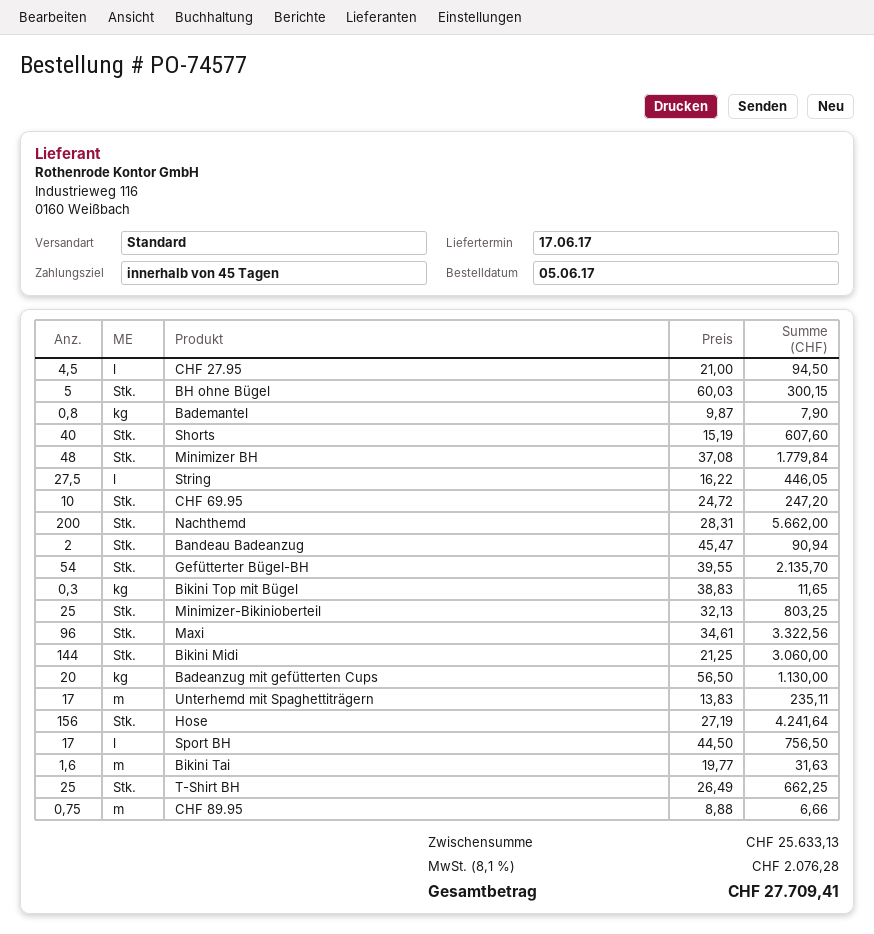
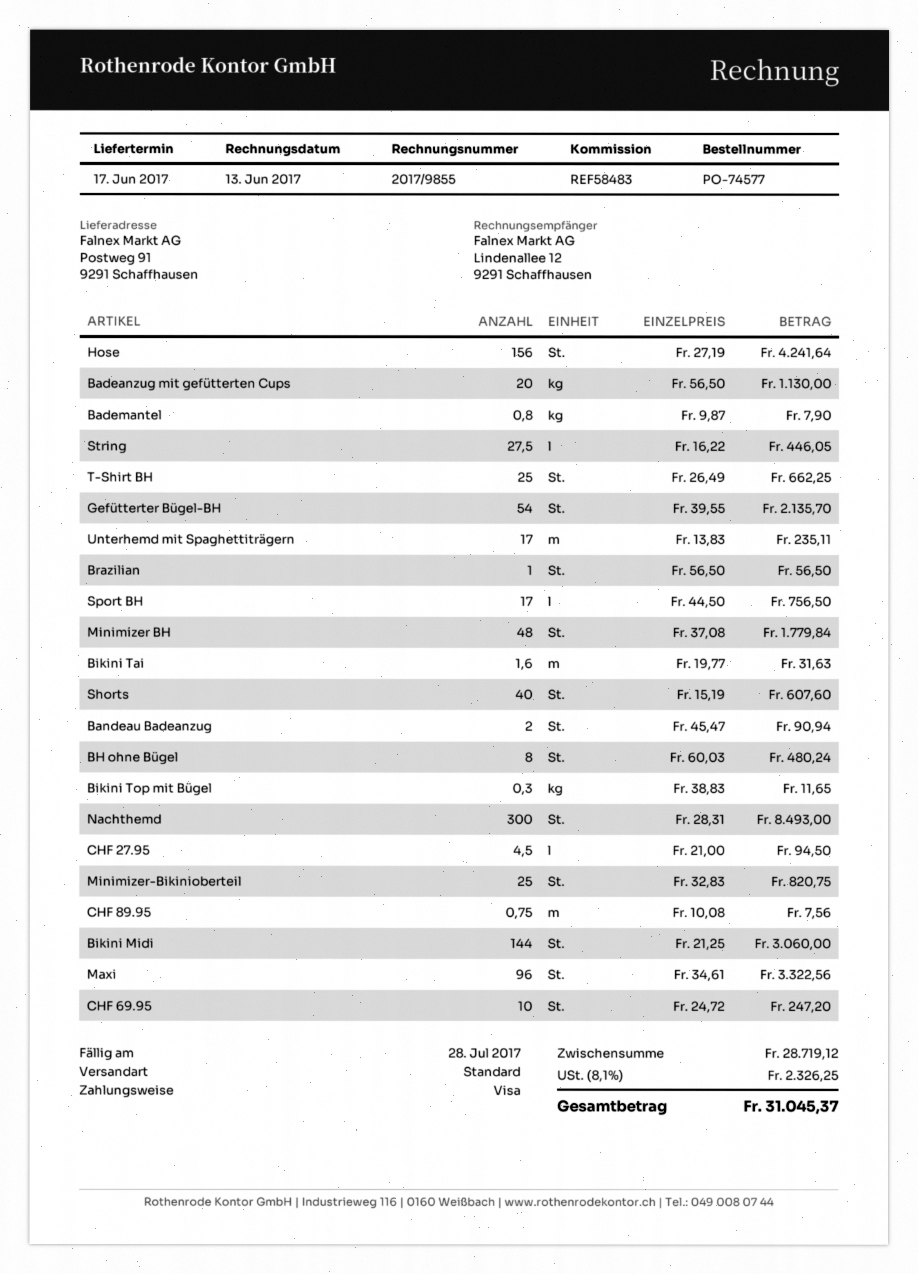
BH ohne Bügel: 5 x 60.03 = 300.15 -> 8 x 60.03 = 480.24
Nachthemd: 200 x 28.31 = 5662.00 -> 300 x 28.31 = 8493.00
Minimizer-Bikinioberteil: 25 x 32.13 = 803.25 -> 25 x 32.83 = 820.75
CHF 89.95: 0.75 x 8.88 = 6.66 -> 0.75 x 10.08 = 7.56
Brazilian: none -> 1 x 56.50 = 56.50
subtotal: 25633.13 -> 28719.12
tax: 8.1% = 2076.28 -> 8.1% = 2326.25
total: 27709.41 -> 31045.37

